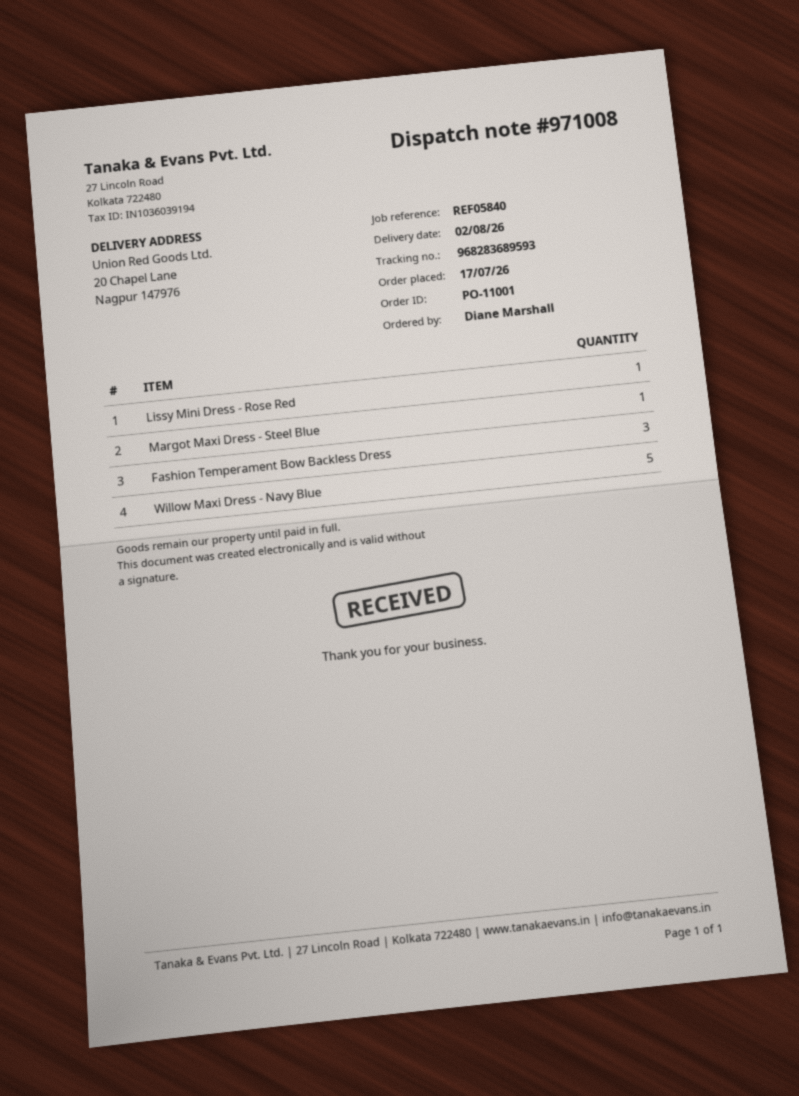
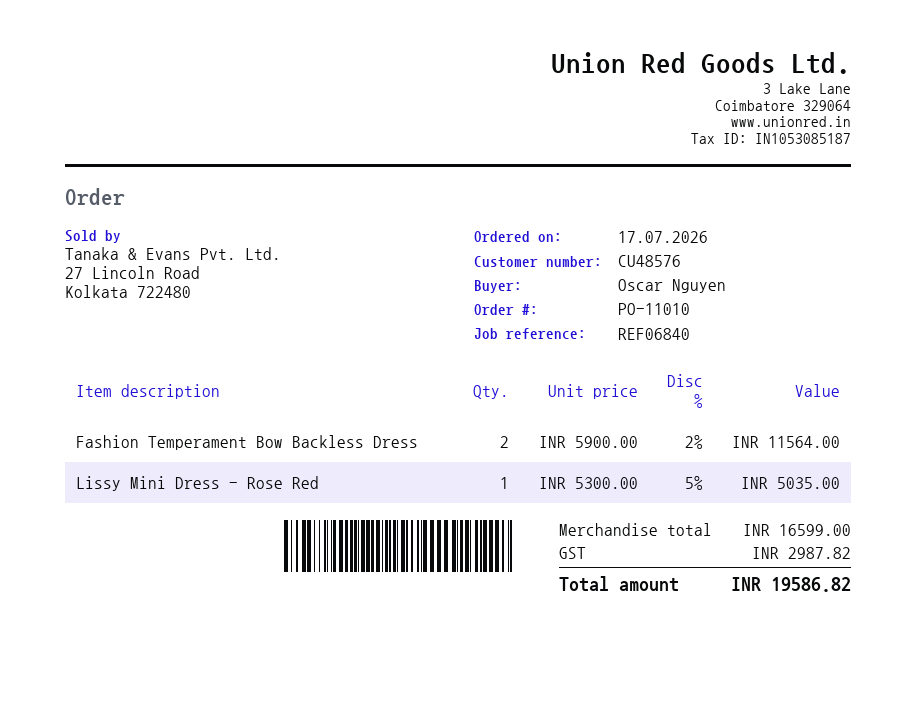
order number: PO-11001 -> PO-11010
reference: REF05840 -> REF06840
ordered by: Diane Marshall -> Oscar Nguyen
Margot Maxi Dress - Steel Blue: 1 -> none
Fashion Temperament Bow Backless Dress: 3 -> 2
Willow Maxi Dress - Navy Blue: 5 -> none

